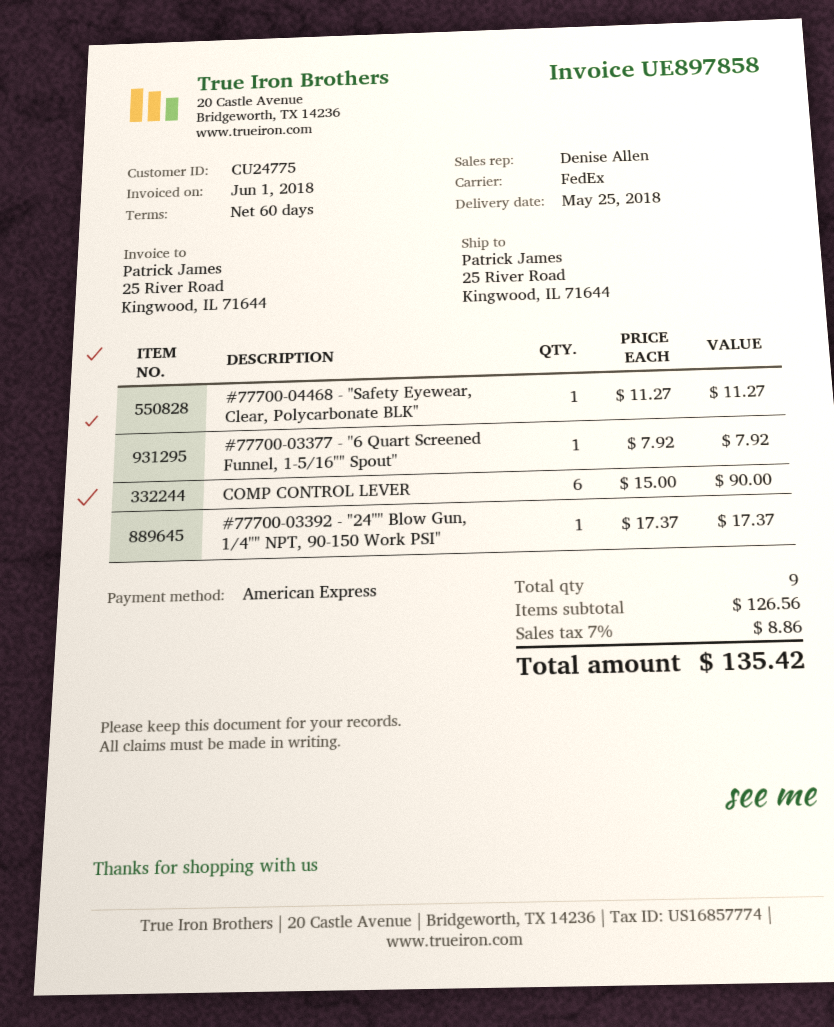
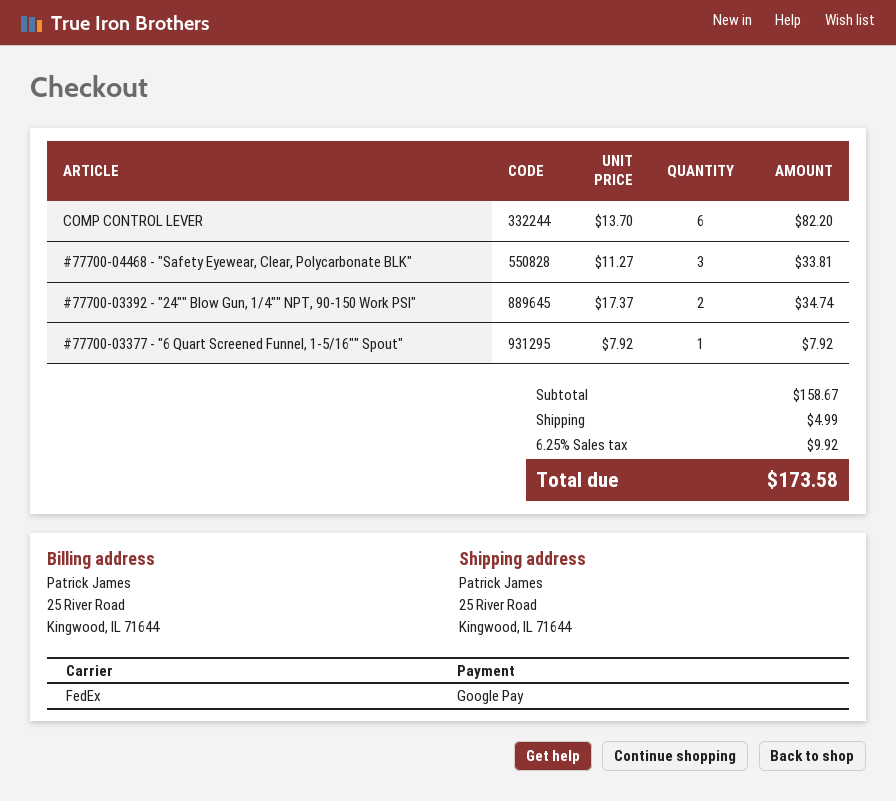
payment method: American Express -> Google Pay
#77700-04468 - "Safety Eyewear, Clear, Polycarbonate BLK": 1 x 11.27 = 11.27 -> 3 x 11.27 = 33.81
COMP CONTROL LEVER: 6 x 15.00 = 90.00 -> 6 x 13.70 = 82.20
#77700-03392 - "24"" Blow Gun, 1/4"" NPT, 90-150 Work PSI": 1 x 17.37 = 17.37 -> 2 x 17.37 = 34.74
subtotal: 126.56 -> 158.67
shipping: none -> 4.99
tax: 7% = 8.86 -> 6.25% = 9.92
total: 135.42 -> 173.58

